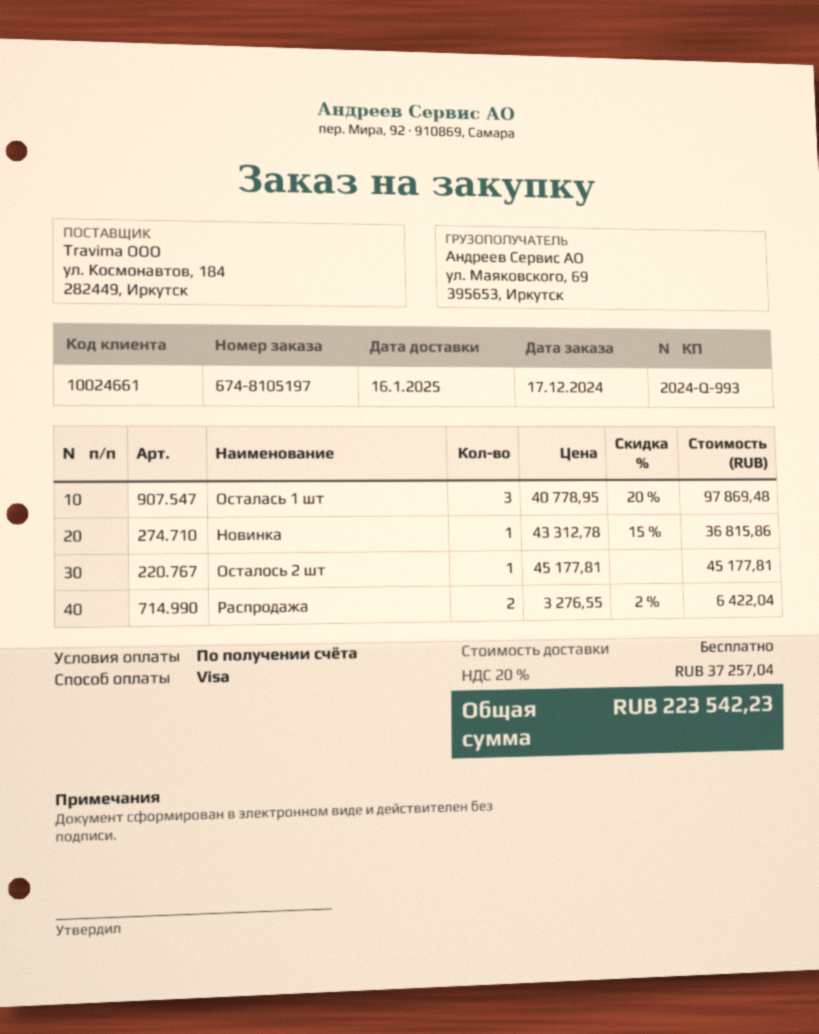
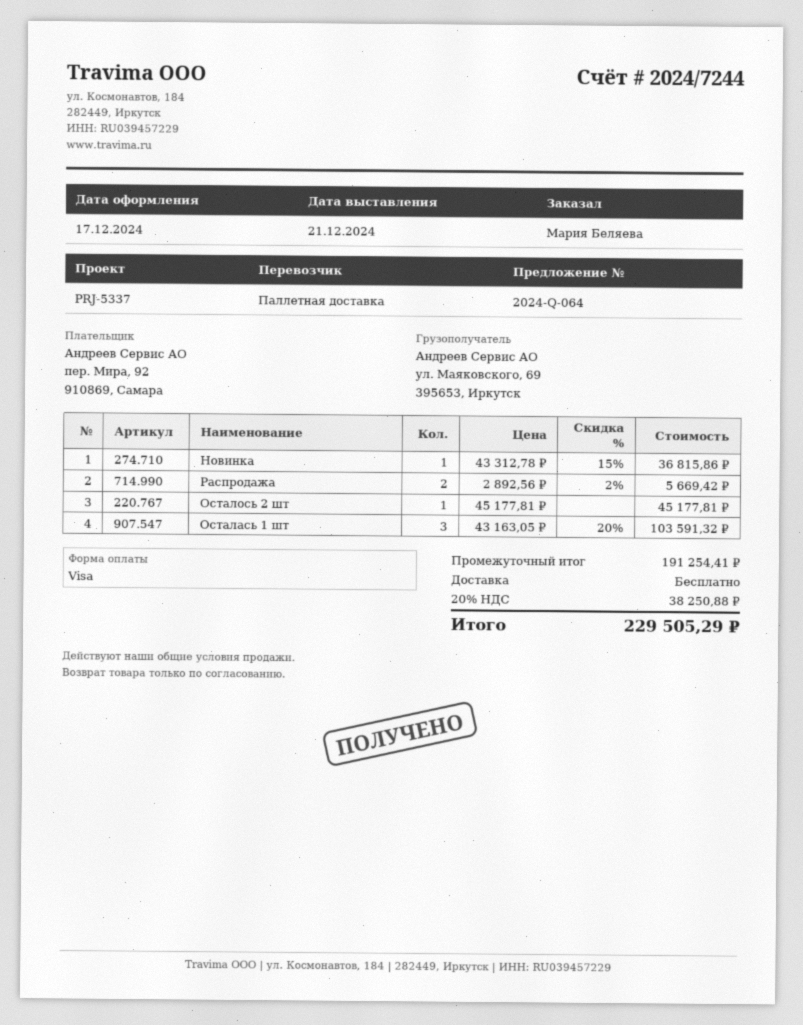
quote number: 2024-Q-993 -> 2024-Q-064
Осталась 1 шт: 3 x 40778.95 - 20% = 97869.48 -> 3 x 43163.05 - 20% = 103591.32
Распродажа: 2 x 3276.55 - 2% = 6422.04 -> 2 x 2892.56 - 2% = 5669.42
tax: 20% = 37257.04 -> 20% = 38250.88
total: 223542.23 -> 229505.29

